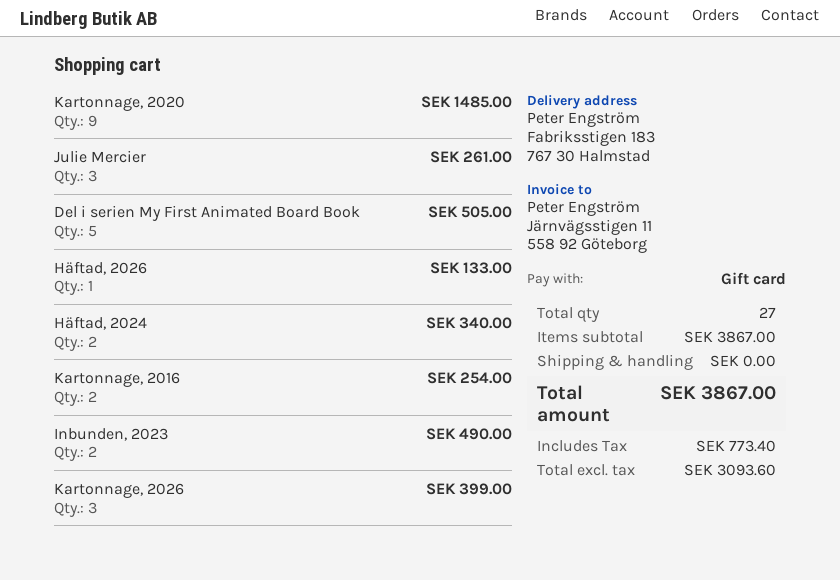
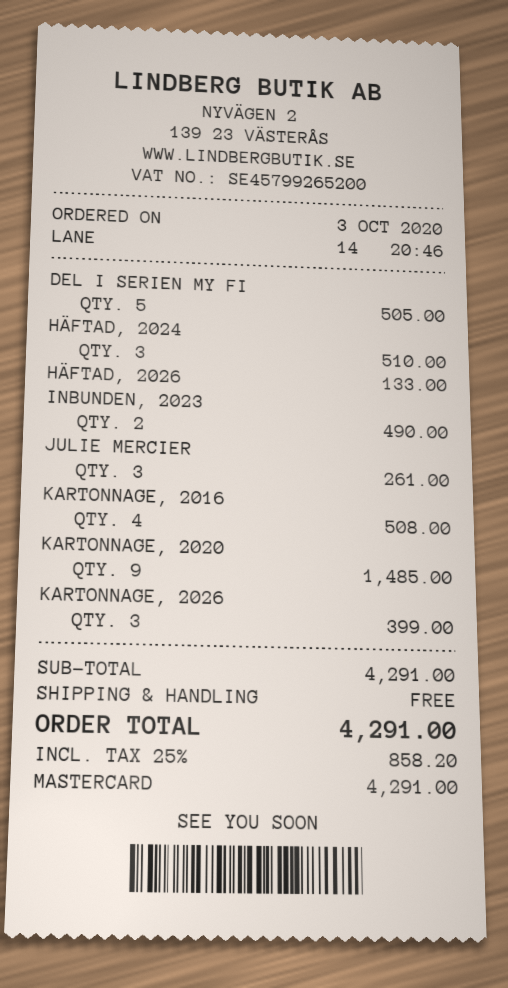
payment method: gift card -> Mastercard
Häftad, 2024: 2 for 340.00 -> 3 for 510.00
Kartonnage, 2016: 2 for 254.00 -> 4 for 508.00
subtotal: 3867.00 -> 4291.00
tax: 773.40 -> 858.20
total: 3867.00 -> 4291.00

